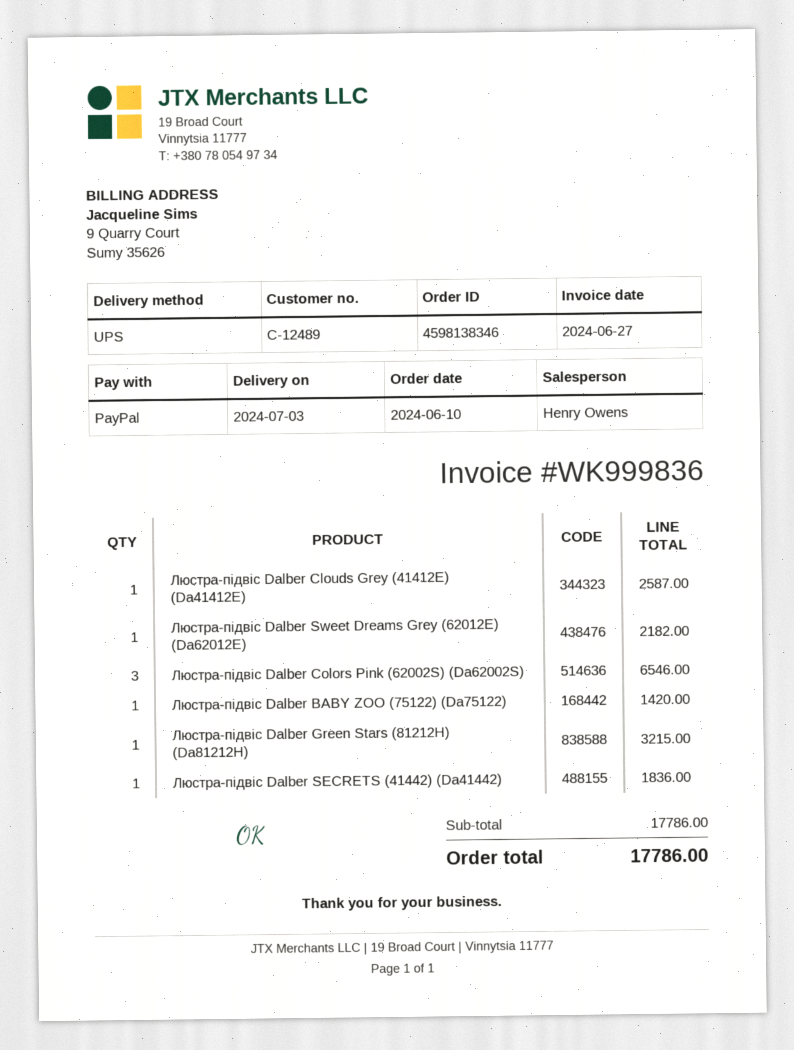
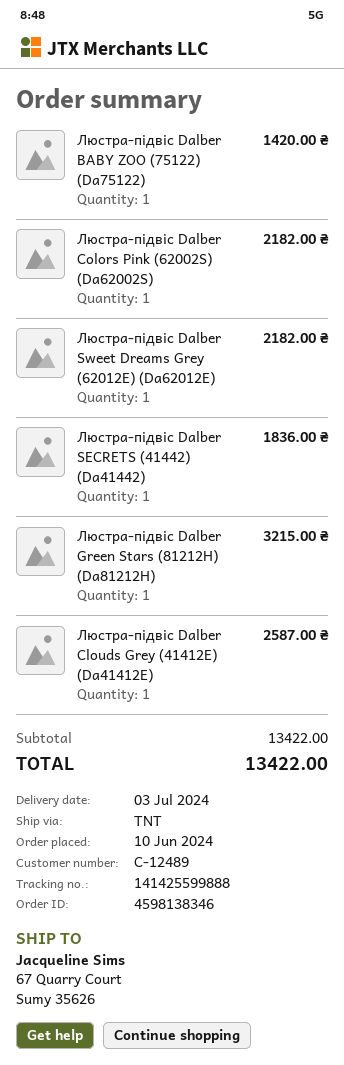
shipping method: UPS -> TNT
Люстра-підвіс Dalber Colors Pink (62002S) (Da62002S): 3 for 6546.00 -> 1 for 2182.00
subtotal: 17786.00 -> 13422.00
total: 17786.00 -> 13422.00

